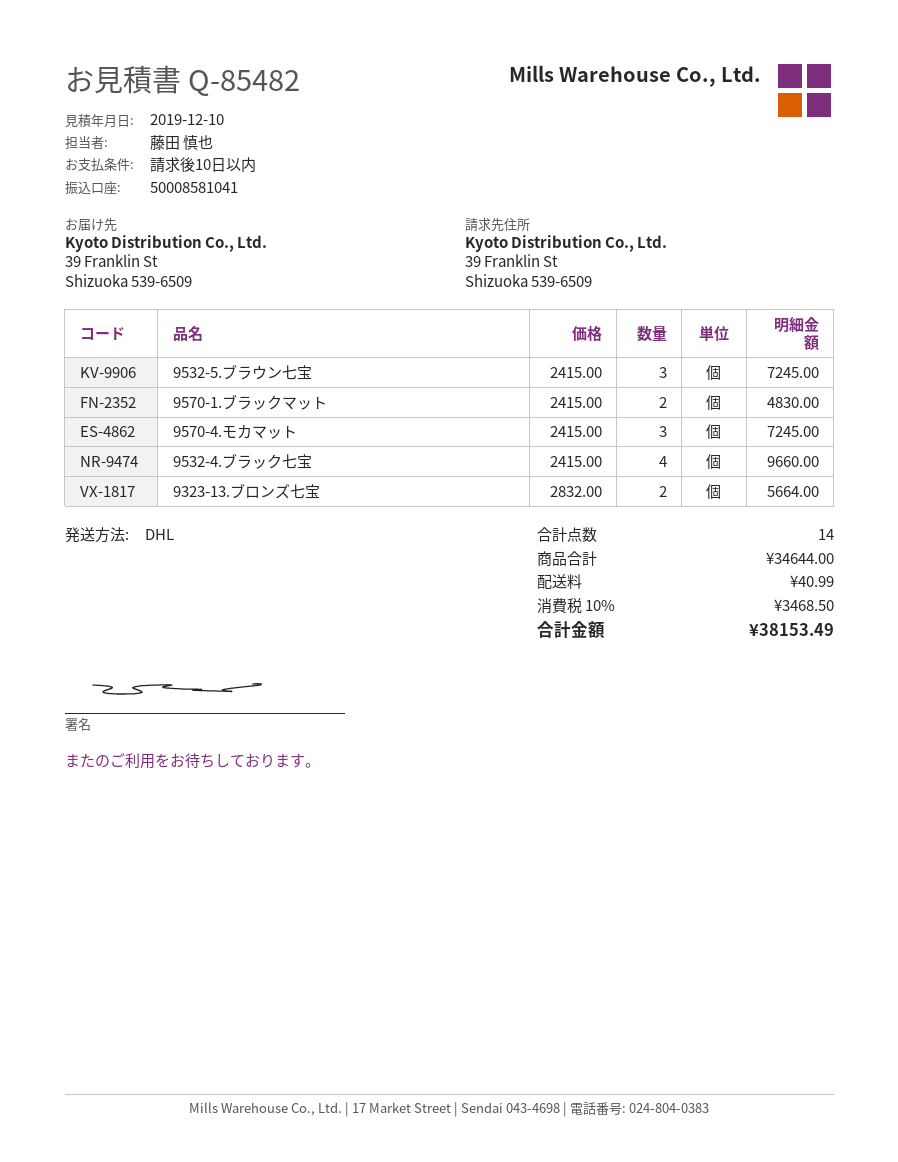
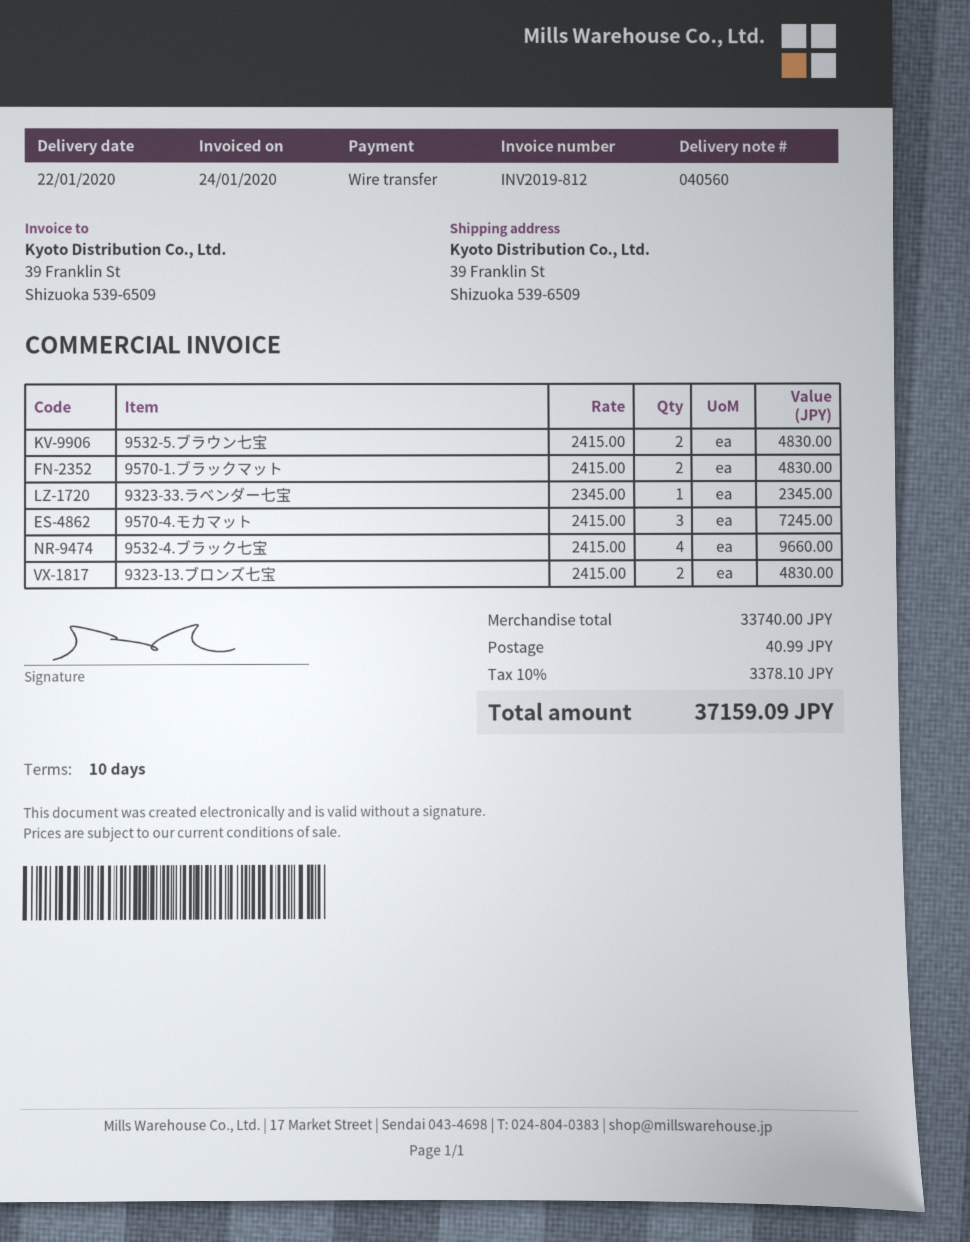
9532-5.ブラウン七宝: 3 x 2415.00 = 7245.00 -> 2 x 2415.00 = 4830.00
9323-13.ブロンズ七宝: 2 x 2832.00 = 5664.00 -> 2 x 2415.00 = 4830.00
9323-33.ラベンダー七宝: none -> 1 x 2345.00 = 2345.00
subtotal: 34644.00 -> 33740.00
tax: 10% = 3468.50 -> 10% = 3378.10
total: 38153.49 -> 37159.09

